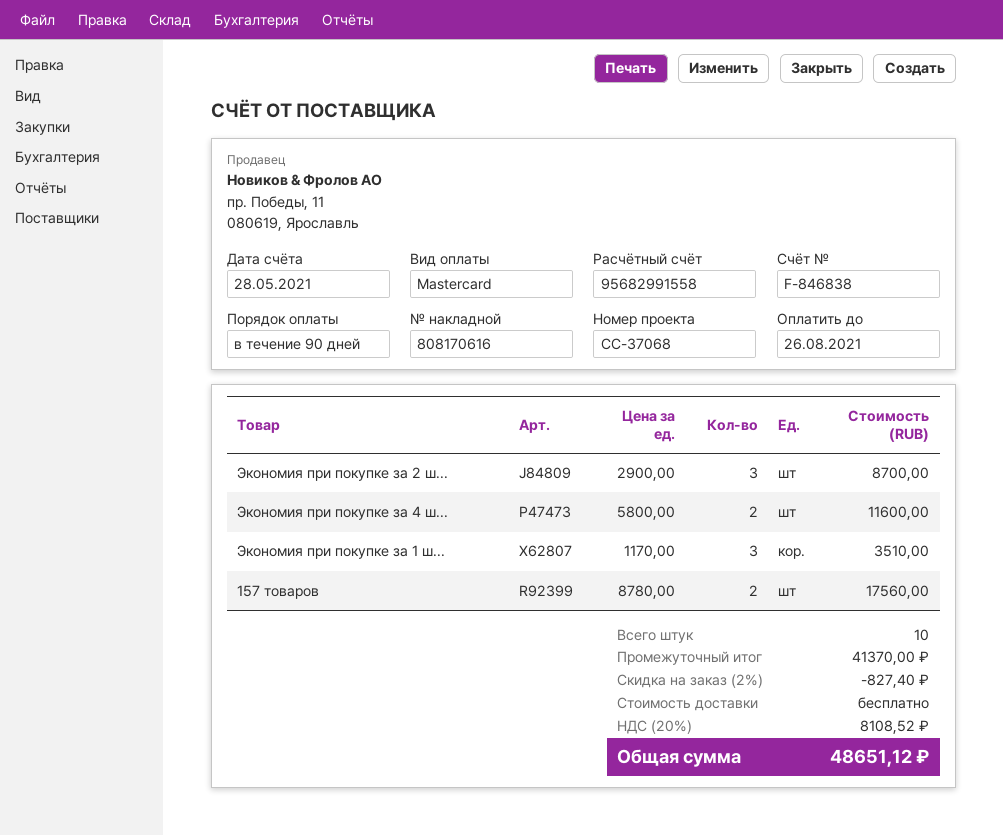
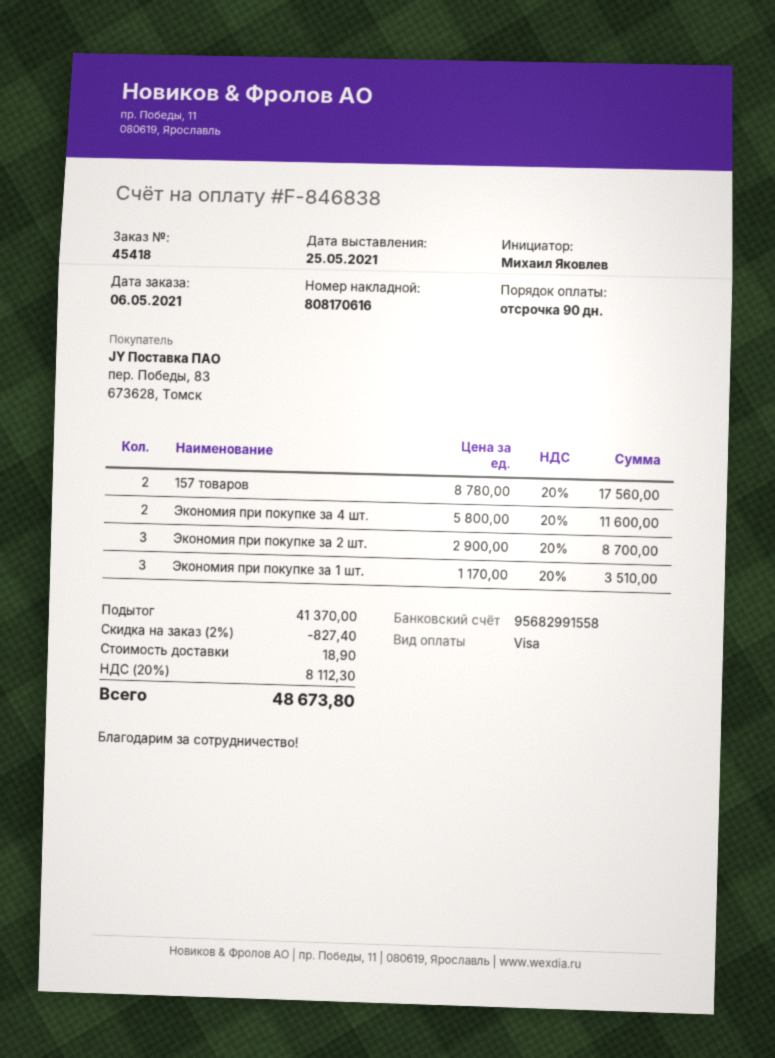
invoice date: 2021-05-28 -> 2021-05-25
payment method: Mastercard -> Visa
shipping: 0.00 -> 18.90
tax: 20% = 8108.52 -> 20% = 8112.30
total: 48651.12 -> 48673.80

